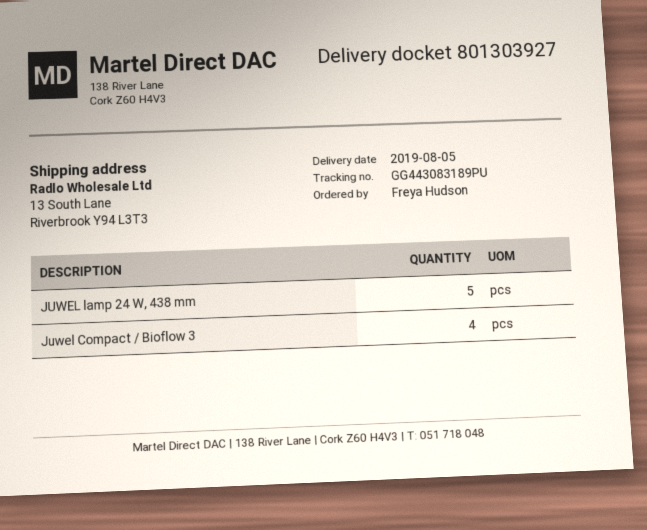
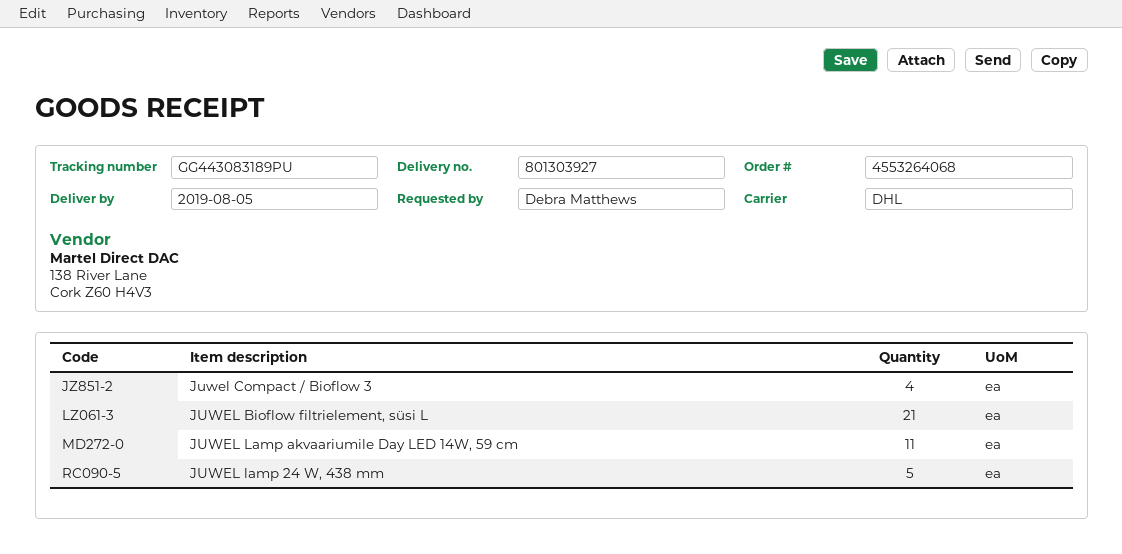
ordered by: Freya Hudson -> Debra Matthews
JUWEL Bioflow filtrielement, süsi L: none -> 21
JUWEL Lamp akvaariumile Day LED 14W, 59 cm: none -> 11

